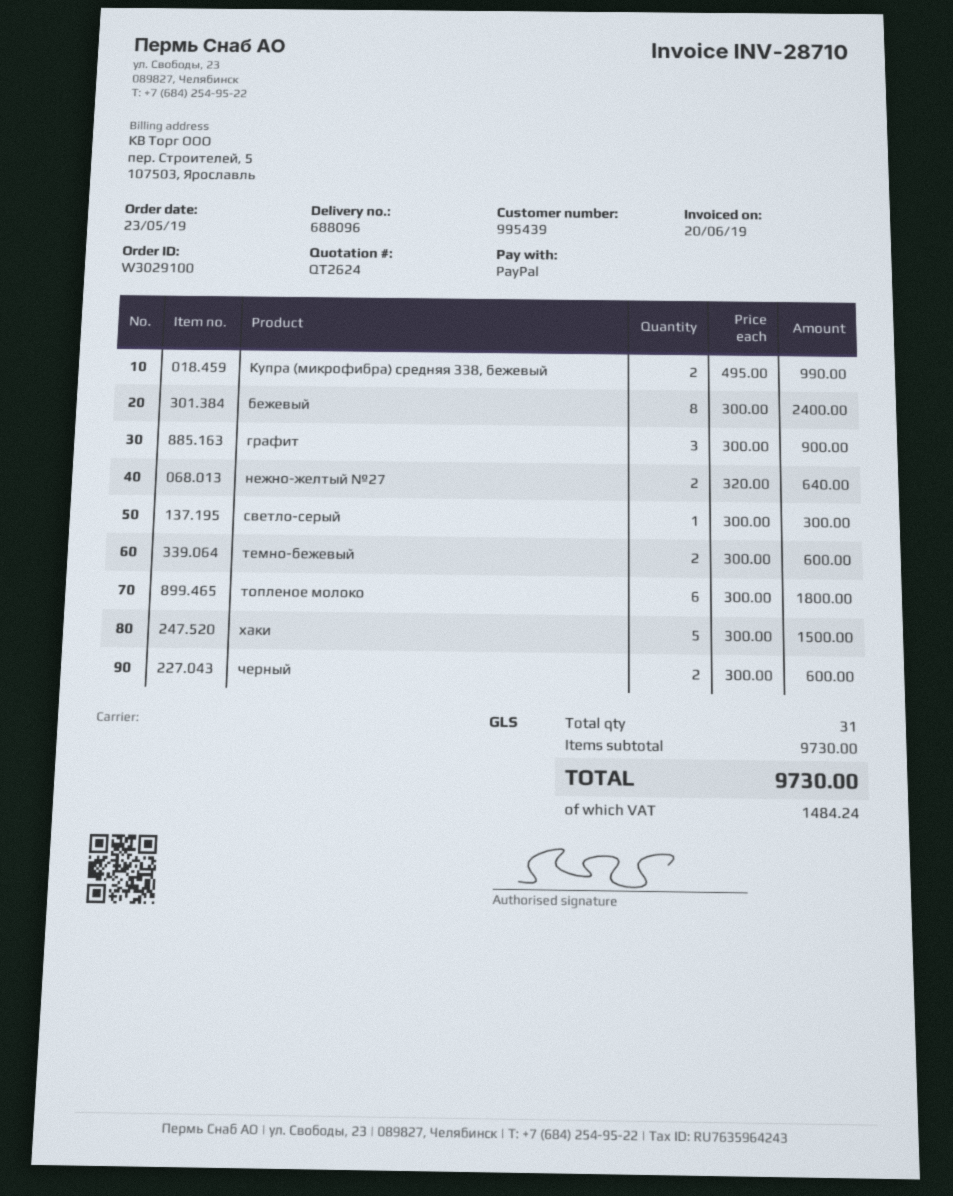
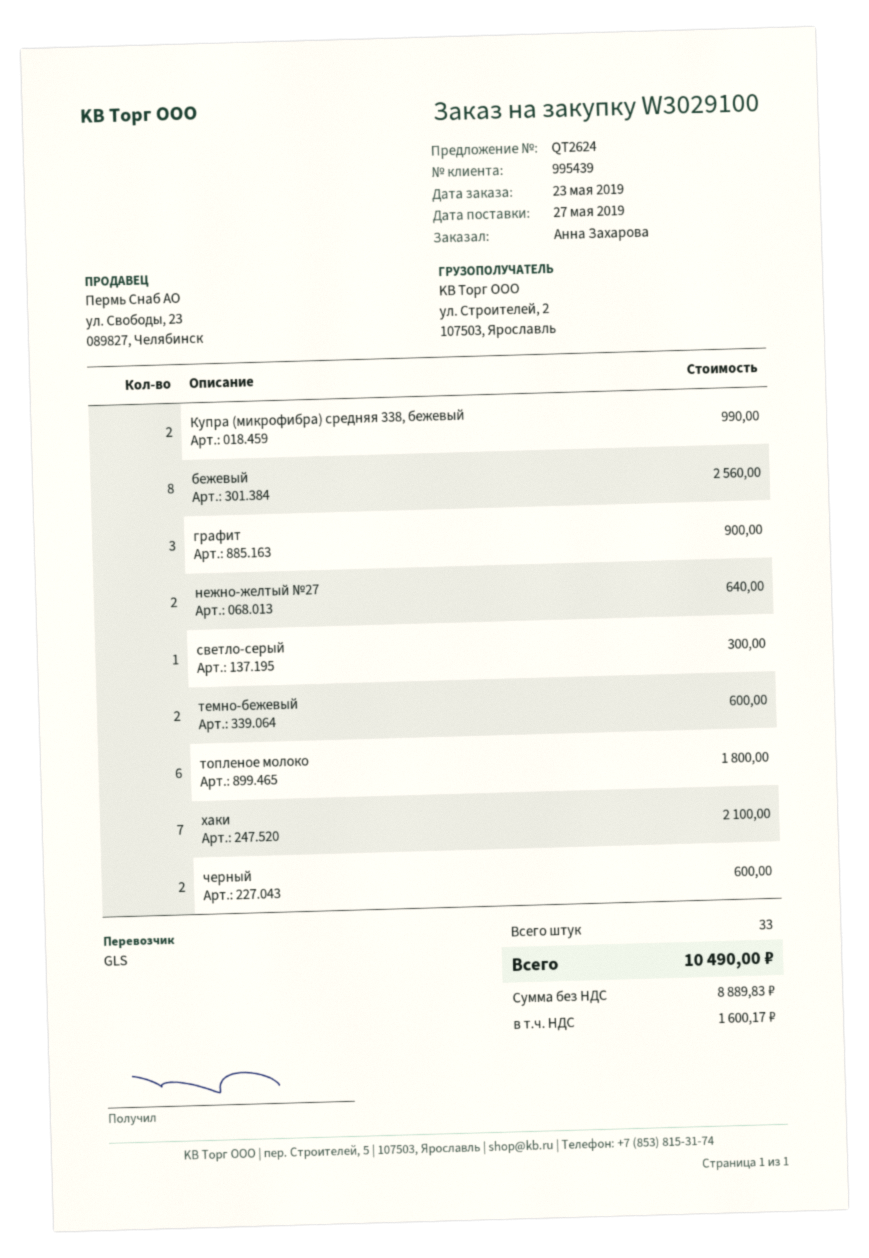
бежевый: 8 for 2400.00 -> 8 for 2560.00
хаки: 5 for 1500.00 -> 7 for 2100.00
total quantity: 31 -> 33
tax: 1484.24 -> 1600.17
total: 9730.00 -> 10490.00

